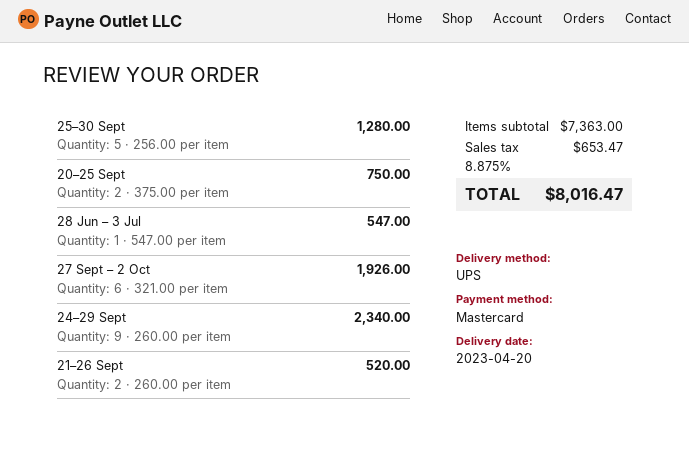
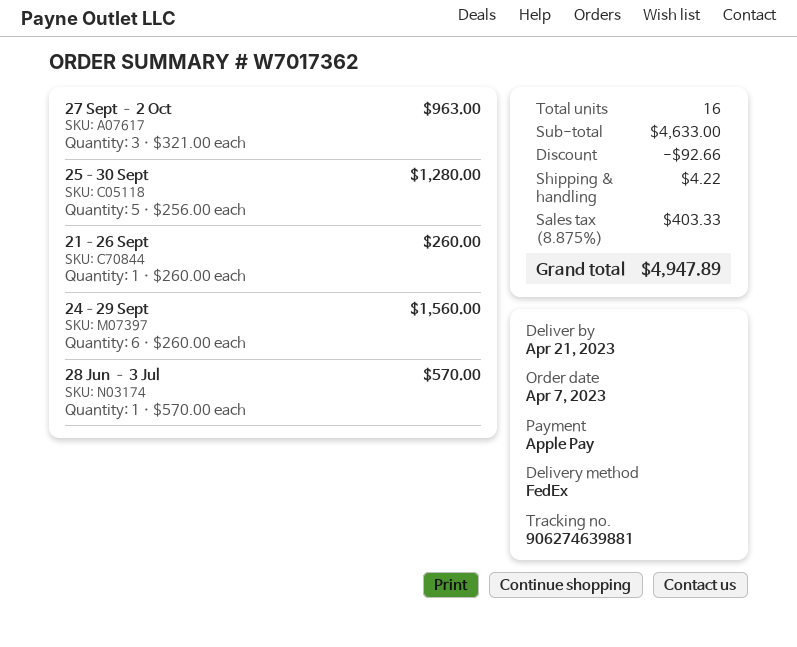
delivery date: 2023-04-20 -> 2023-04-21
payment method: Mastercard -> Apple Pay
shipping method: UPS -> FedEx
20–25 Sept: 2 x 375.00 = 750.00 -> none
28 Jun – 3 Jul: 1 x 547.00 = 547.00 -> 1 x 570.00 = 570.00
27 Sept – 2 Oct: 6 x 321.00 = 1926.00 -> 3 x 321.00 = 963.00
24–29 Sept: 9 x 260.00 = 2340.00 -> 6 x 260.00 = 1560.00
21–26 Sept: 2 x 260.00 = 520.00 -> 1 x 260.00 = 260.00
subtotal: 7363.00 -> 4633.00
discount: none -> 92.66
shipping: none -> 4.22
tax: 8.875% = 653.47 -> 8.875% = 403.33
total: 8016.47 -> 4947.89

